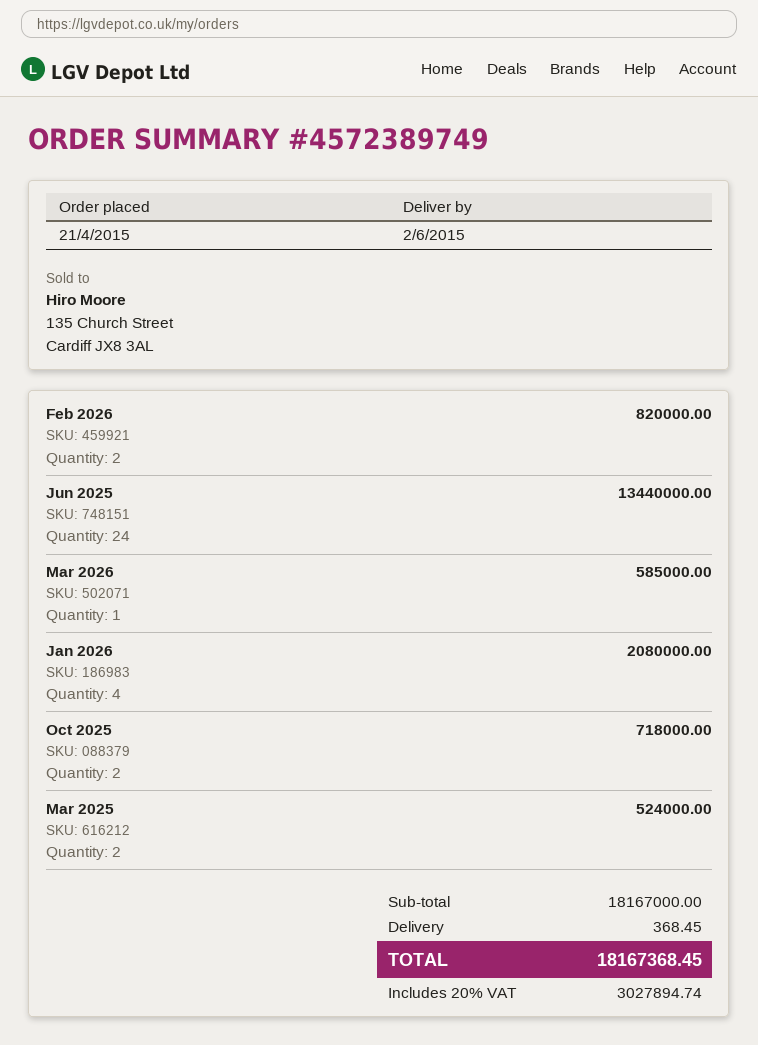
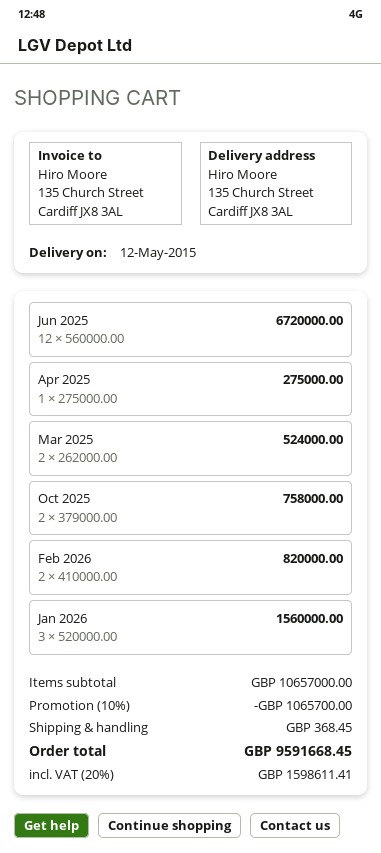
delivery date: 2015-06-02 -> 2015-05-12
Jun 2025: 24 for 13440000.00 -> 12 for 6720000.00
Mar 2026: 1 for 585000.00 -> none
Jan 2026: 4 for 2080000.00 -> 3 for 1560000.00
Oct 2025: 2 for 718000.00 -> 2 for 758000.00
Apr 2025: none -> 1 for 275000.00
subtotal: 18167000.00 -> 10657000.00
discount: none -> 10% = 1065700.00
tax: 20% = 3027894.74 -> 20% = 1598611.41
total: 18167368.45 -> 9591668.45

